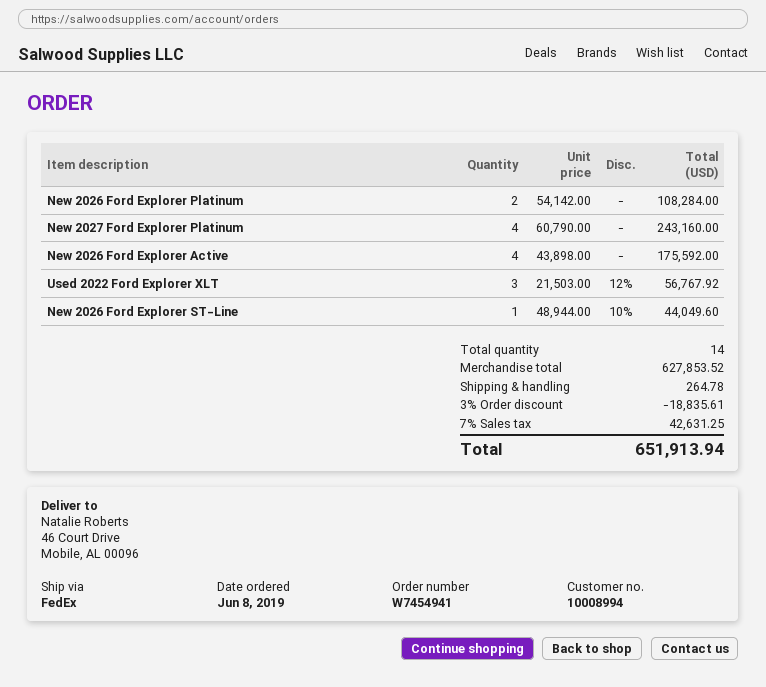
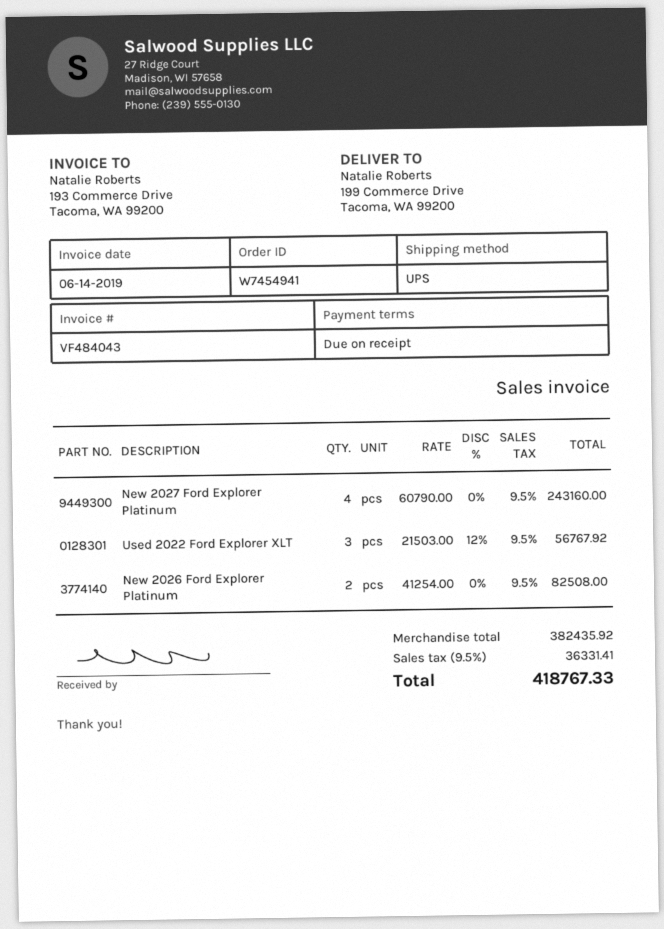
shipping method: FedEx -> UPS
ship to: 46 Court Drive, Mobile, AL 00096 -> 199 Commerce Drive, Tacoma, WA 99200
New 2026 Ford Explorer Platinum: 2 x 54142.00 = 108284.00 -> 2 x 41254.00 = 82508.00
New 2026 Ford Explorer Active: 4 x 43898.00 = 175592.00 -> none
New 2026 Ford Explorer ST-Line: 1 x 48944.00 - 10% = 44049.60 -> none
subtotal: 627853.52 -> 382435.92
discount: 3% = 18835.61 -> none
shipping: 264.78 -> none
tax: 7% = 42631.25 -> 9.5% = 36331.41
total: 651913.94 -> 418767.33

